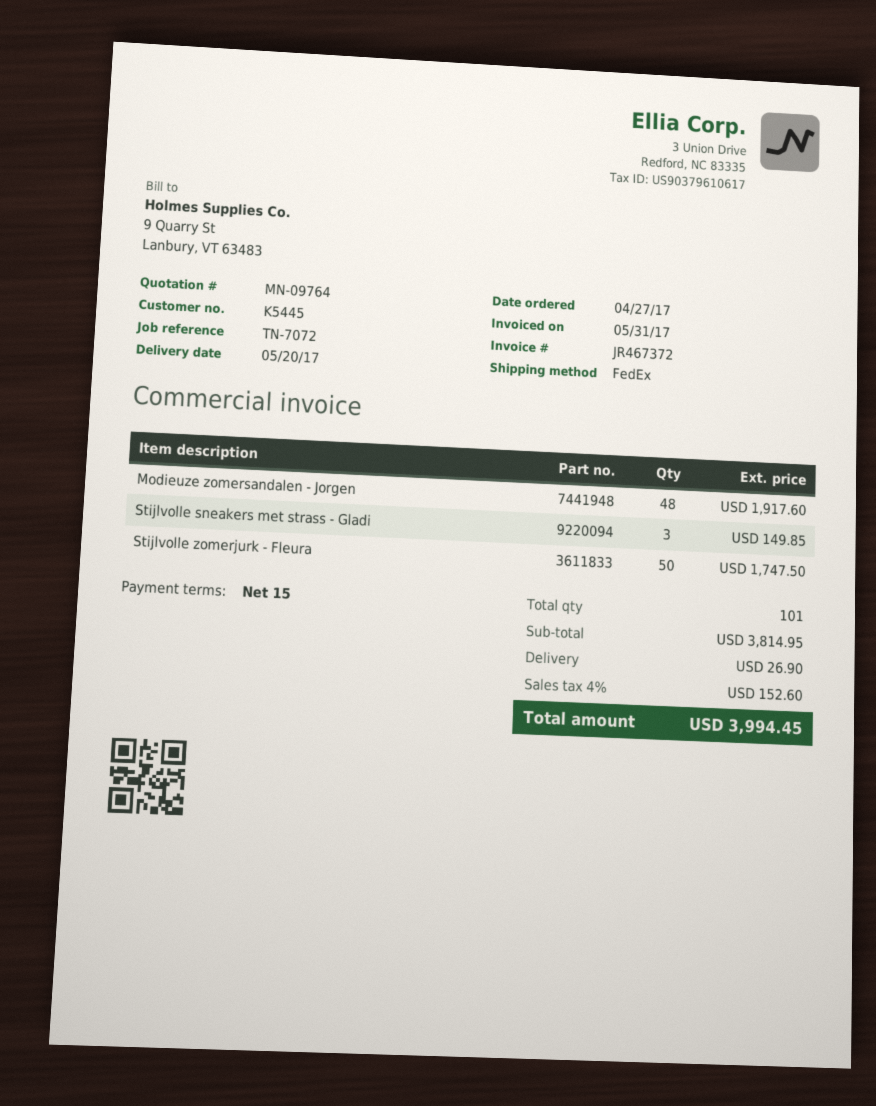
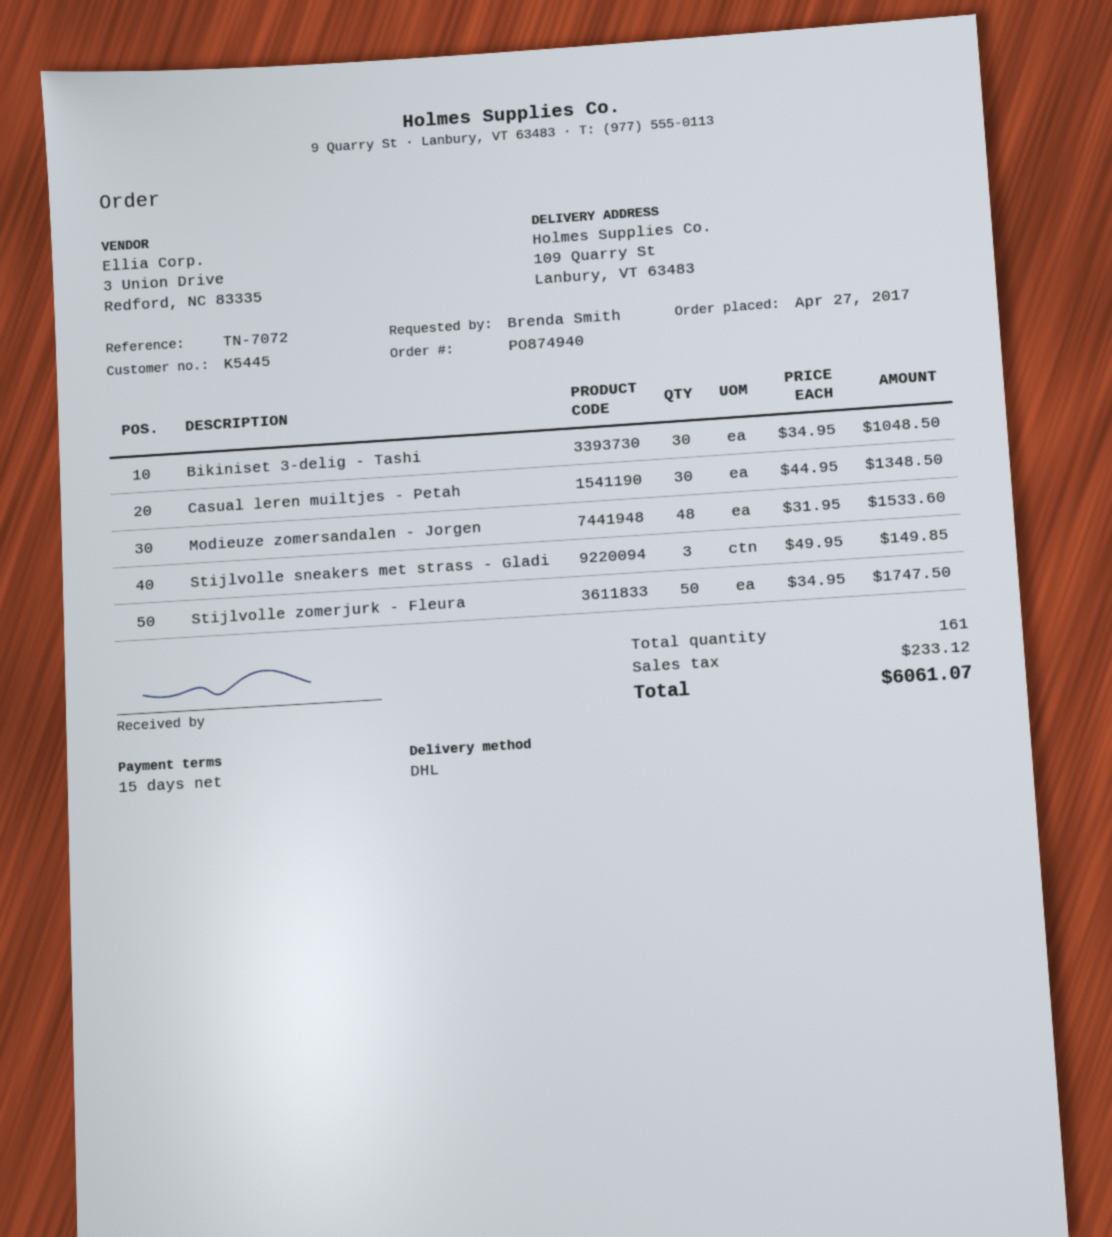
shipping method: FedEx -> DHL
Modieuze zomersandalen - Jorgen: 48 for 1917.60 -> 48 for 1533.60
Bikiniset 3-delig - Tashi: none -> 30 for 1048.50
Casual leren muiltjes - Petah: none -> 30 for 1348.50
total quantity: 101 -> 161
shipping: 26.90 -> none
tax: 152.60 -> 233.12
total: 3994.45 -> 6061.07

